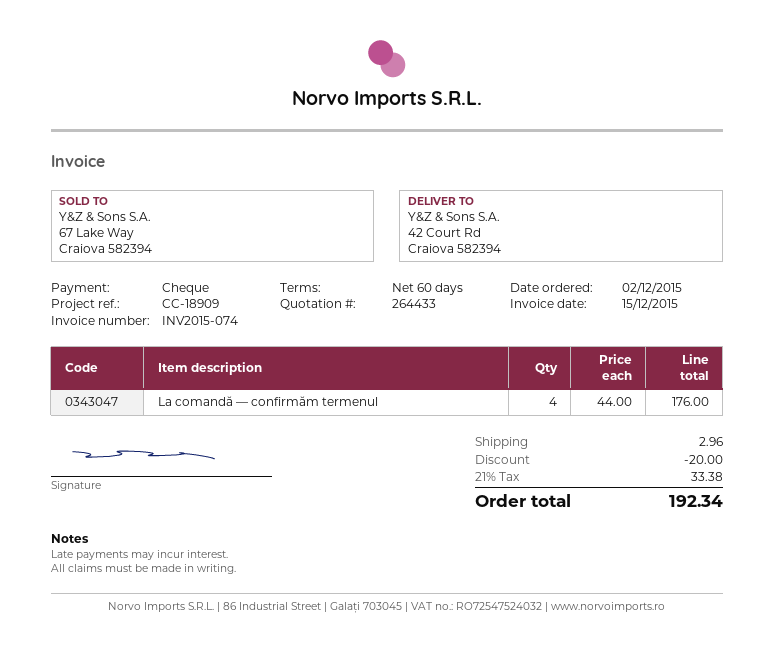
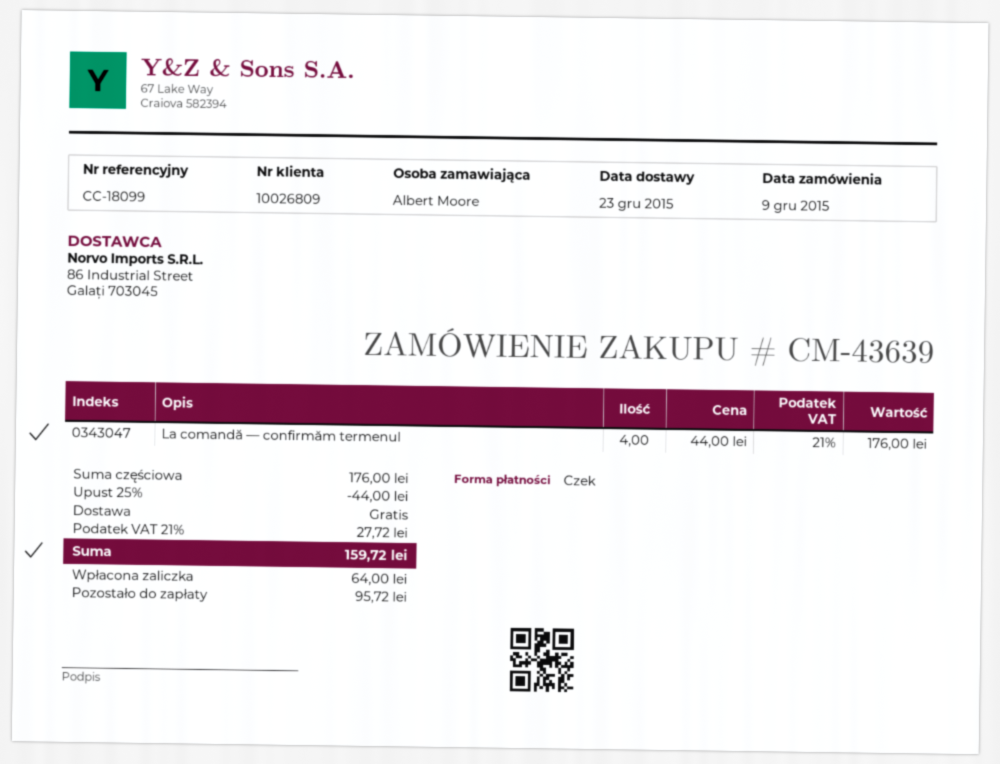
order date: 2015-12-02 -> 2015-12-09
reference: CC-18909 -> CC-18099
discount: 20.00 -> 44.00
shipping: 2.96 -> 0.00
tax: 21% = 33.38 -> 21% = 27.72
total: 192.34 -> 159.72

